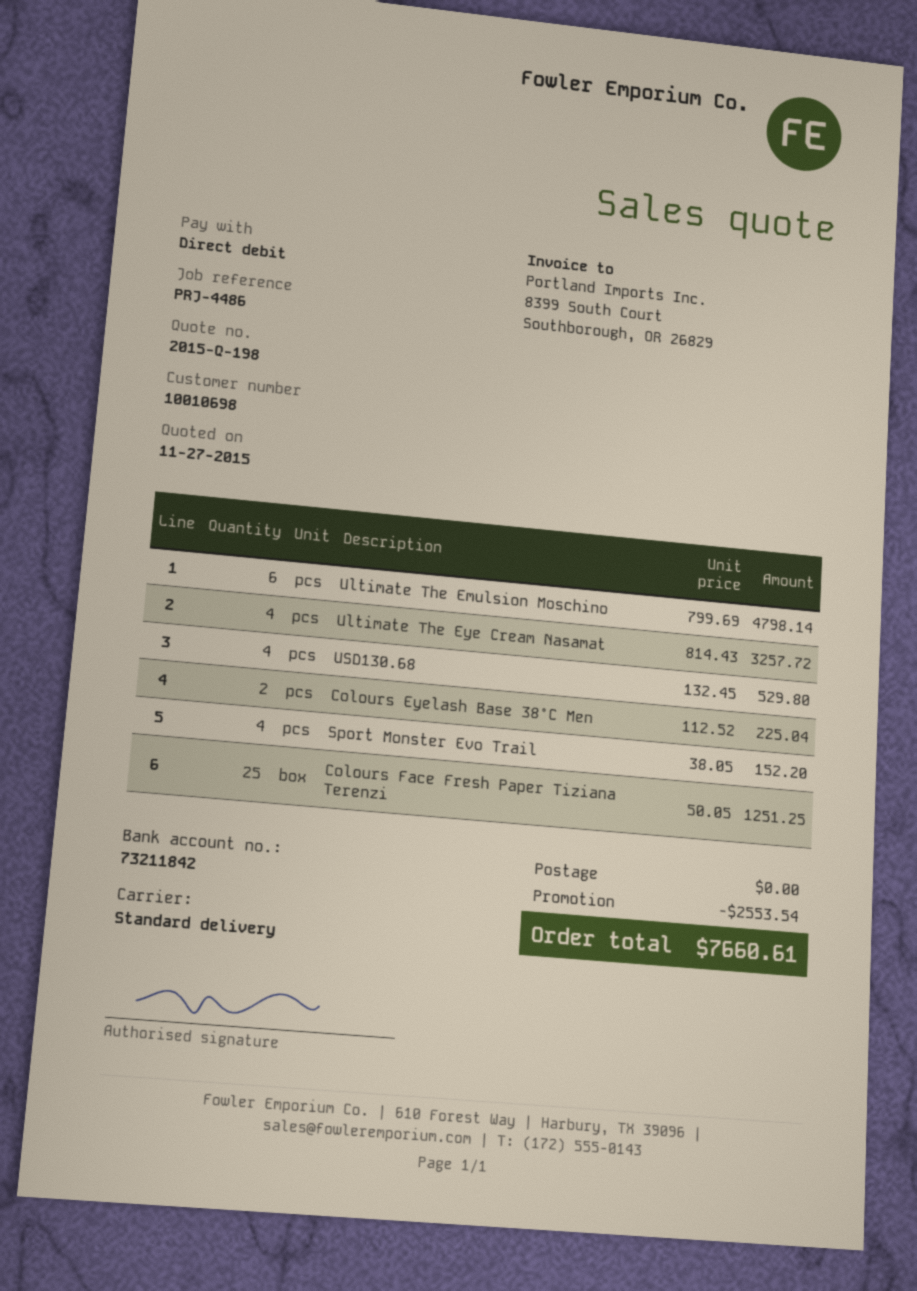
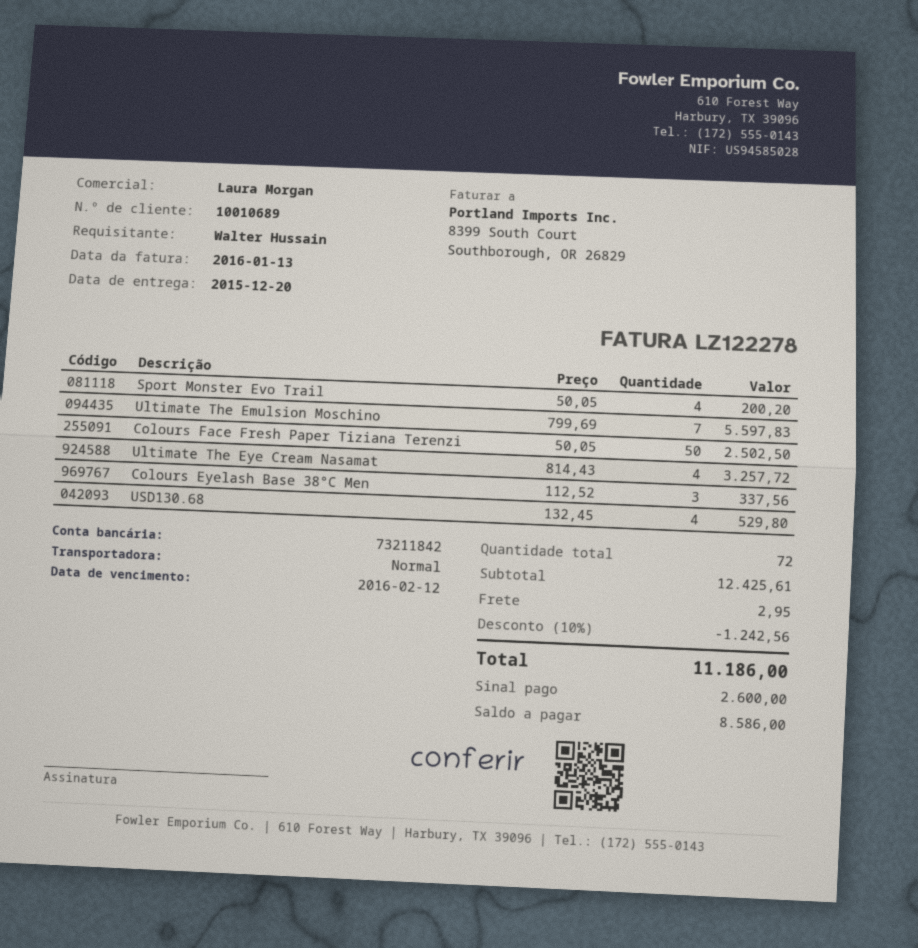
customer number: 10010698 -> 10010689
Ultimate The Emulsion Moschino: 6 x 799.69 = 4798.14 -> 7 x 799.69 = 5597.83
Colours Eyelash Base 38°C Men: 2 x 112.52 = 225.04 -> 3 x 112.52 = 337.56
Sport Monster Evo Trail: 4 x 38.05 = 152.20 -> 4 x 50.05 = 200.20
Colours Face Fresh Paper Tiziana Terenzi: 25 x 50.05 = 1251.25 -> 50 x 50.05 = 2502.50
discount: 2553.54 -> 1242.56
shipping: 0.00 -> 2.95
total: 7660.61 -> 11186.00

